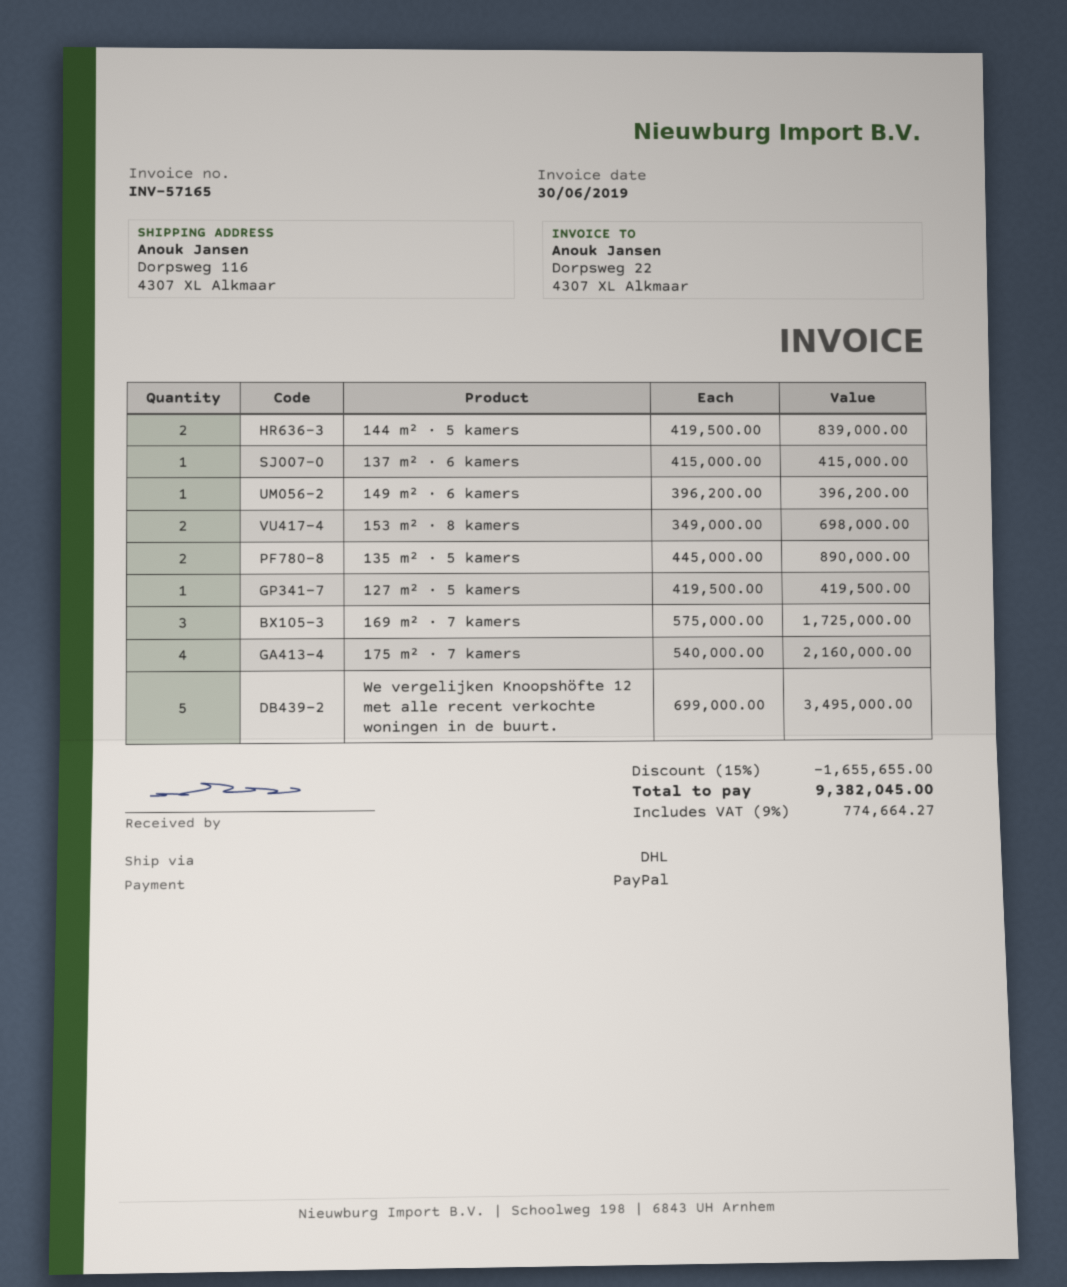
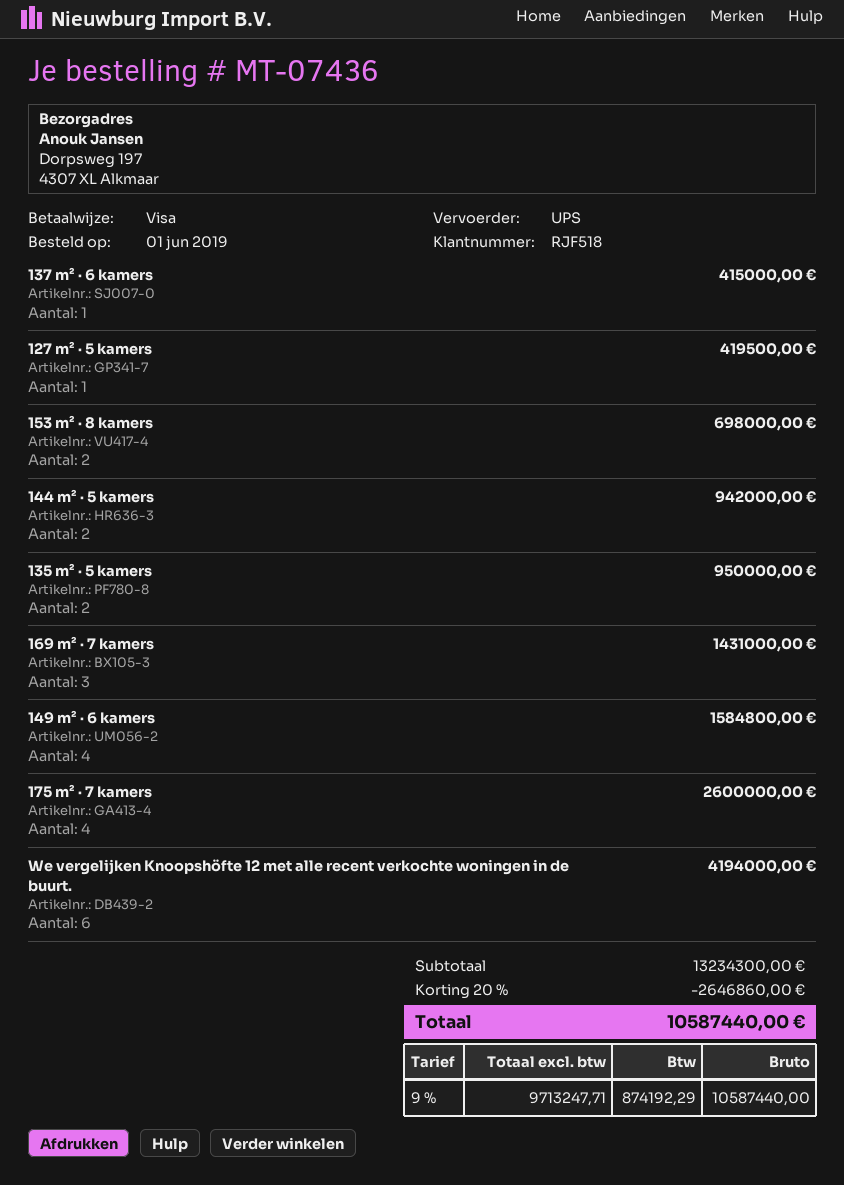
payment method: PayPal -> Visa
shipping method: DHL -> UPS
ship to: Dorpsweg 116, 4307 XL Alkmaar -> Dorpsweg 197, 4307 XL Alkmaar
144 m² · 5 kamers: 2 for 839000.00 -> 2 for 942000.00
149 m² · 6 kamers: 1 for 396200.00 -> 4 for 1584800.00
135 m² · 5 kamers: 2 for 890000.00 -> 2 for 950000.00
169 m² · 7 kamers: 3 for 1725000.00 -> 3 for 1431000.00
175 m² · 7 kamers: 4 for 2160000.00 -> 4 for 2600000.00
We vergelijken Knoopshöfte 12 met alle recent verkochte woningen in de buurt.: 5 for 3495000.00 -> 6 for 4194000.00
discount: 15% = 1655655.00 -> 20% = 2646860.00
tax: 9% = 774664.27 -> 9% = 874192.29
total: 9382045.00 -> 10587440.00

